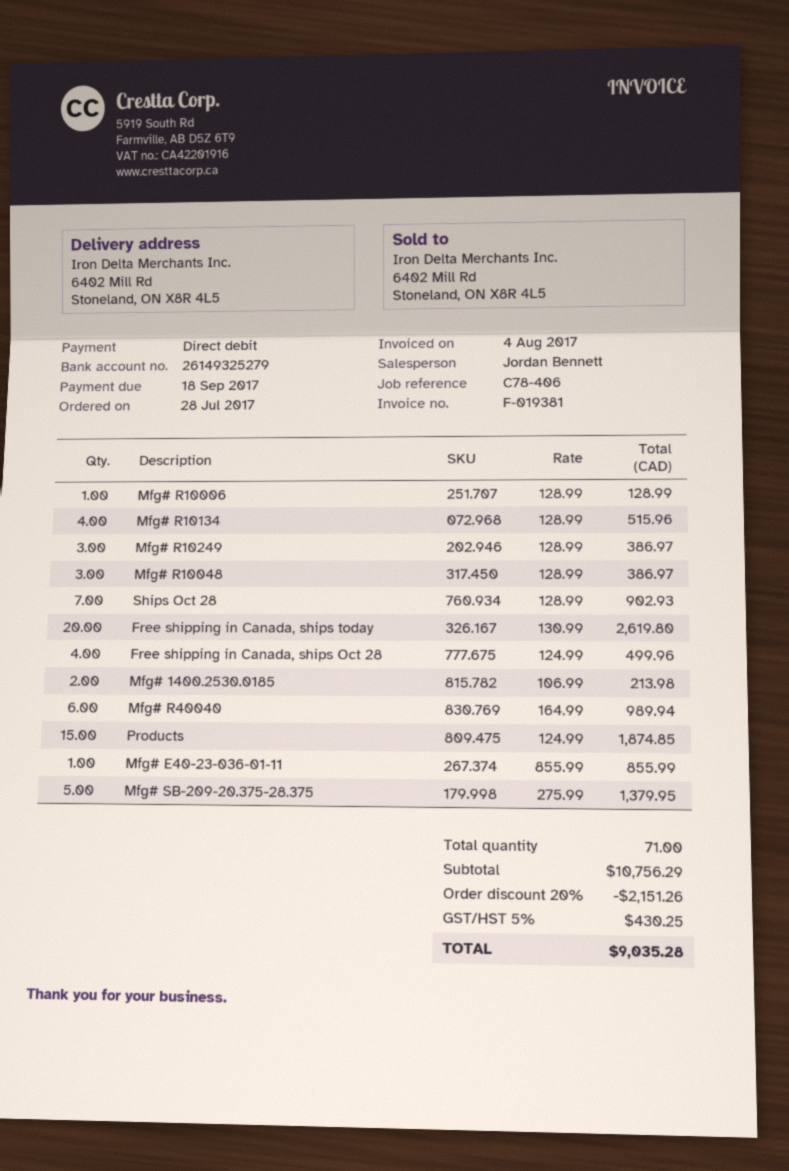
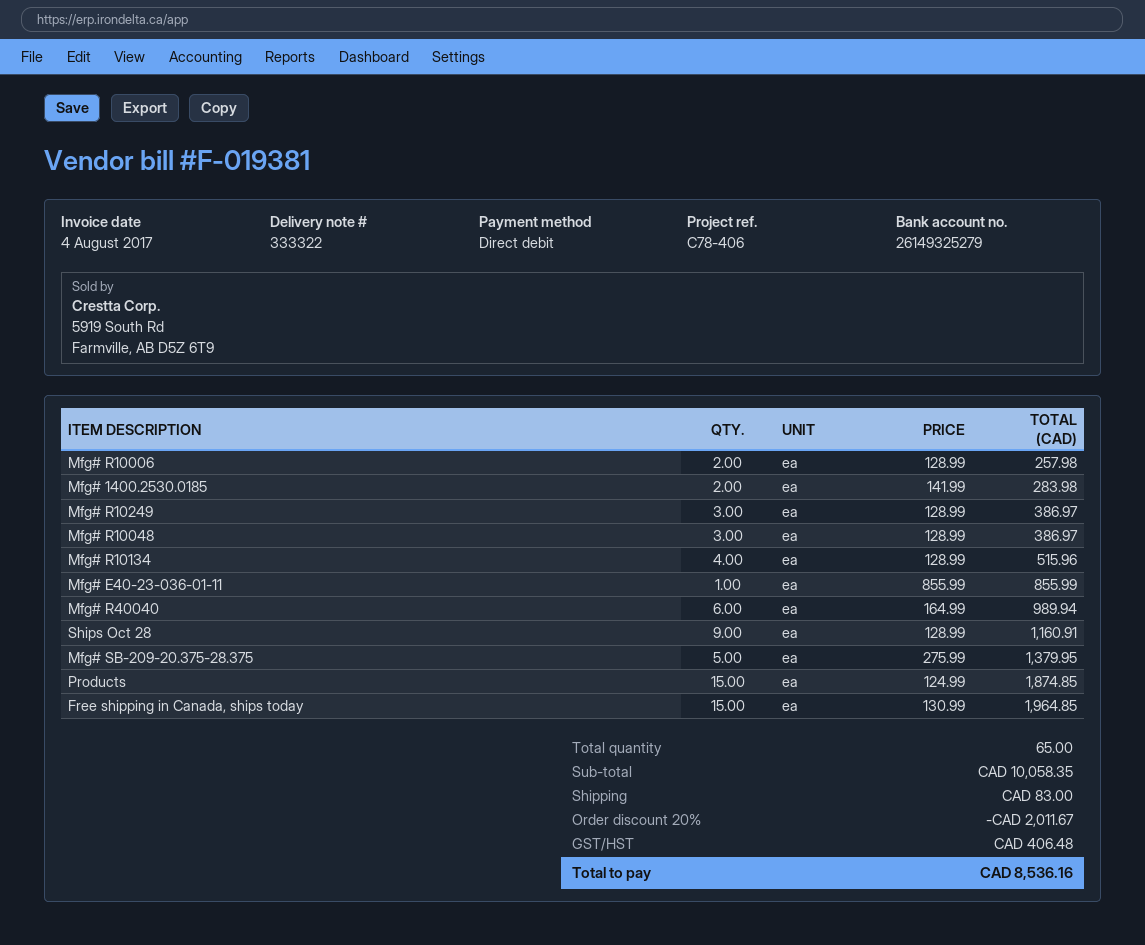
Mfg# R10006: 1 x 128.99 = 128.99 -> 2 x 128.99 = 257.98
Ships Oct 28: 7 x 128.99 = 902.93 -> 9 x 128.99 = 1160.91
Free shipping in Canada, ships today: 20 x 130.99 = 2619.80 -> 15 x 130.99 = 1964.85
Free shipping in Canada, ships Oct 28: 4 x 124.99 = 499.96 -> none
Mfg# 1400.2530.0185: 2 x 106.99 = 213.98 -> 2 x 141.99 = 283.98
total quantity: 71 -> 65
subtotal: 10756.29 -> 10058.35
discount: 20% = 2151.26 -> 20% = 2011.67
shipping: none -> 83.00
tax: 430.25 -> 406.48
total: 9035.28 -> 8536.16

